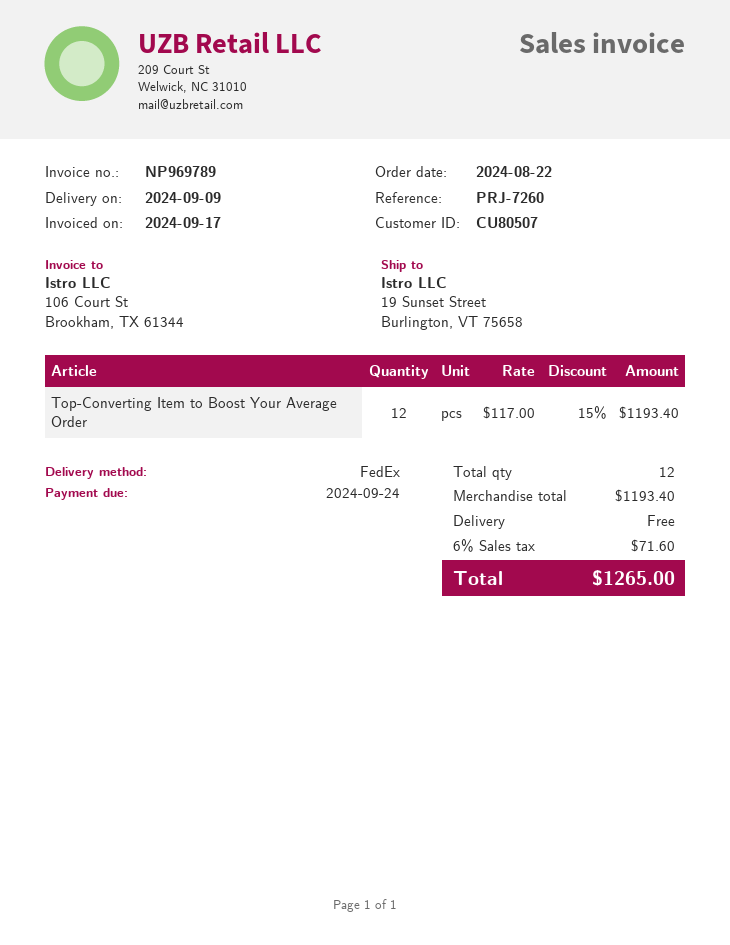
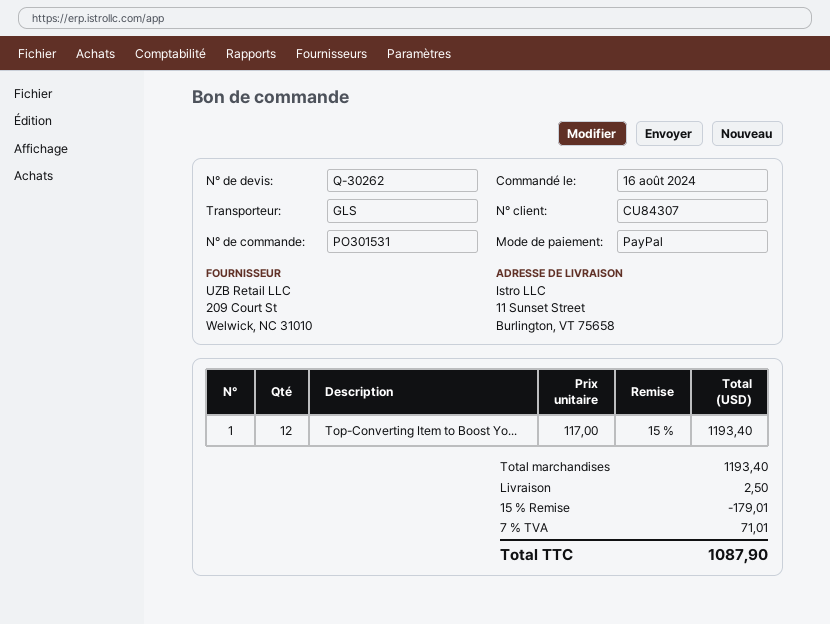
order date: 2024-08-22 -> 2024-08-16
customer number: CU80507 -> CU84307
shipping method: FedEx -> GLS
ship to: 19 Sunset Street, Burlington, VT 75658 -> 11 Sunset Street, Burlington, VT 75658
discount: none -> 15% = 179.01
shipping: 0.00 -> 2.50
tax: 6% = 71.60 -> 7% = 71.01
total: 1265.00 -> 1087.90

